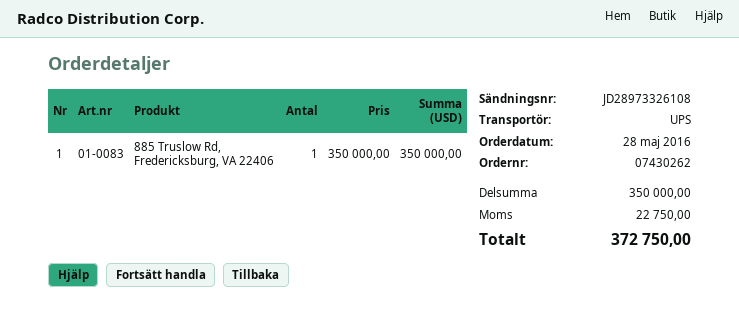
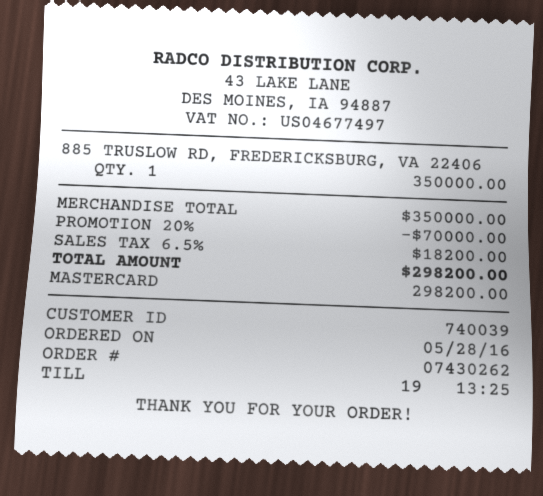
discount: none -> 20% = 70000.00
tax: 22750.00 -> 18200.00
total: 372750.00 -> 298200.00

